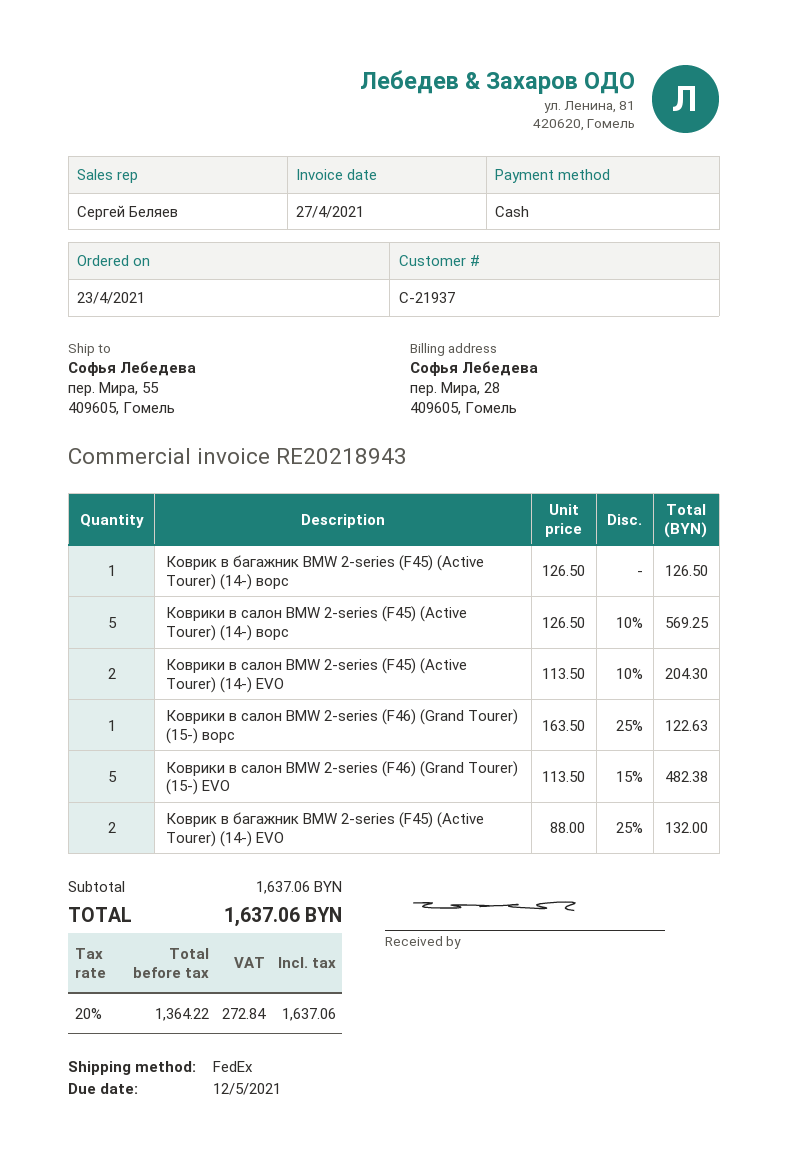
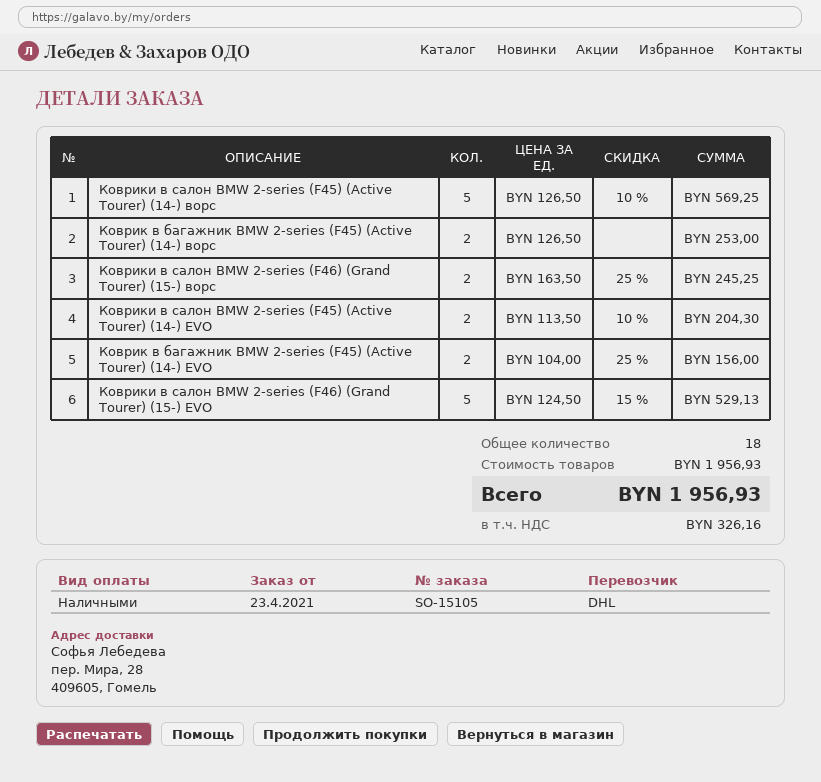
shipping method: FedEx -> DHL
ship to: пер. Мира, 55, 409605, Гомель -> пер. Мира, 28, 409605, Гомель
Коврик в багажник BMW 2-series (F45) (Active Tourer) (14-) ворс: 1 x 126.50 = 126.50 -> 2 x 126.50 = 253.00
Коврики в салон BMW 2-series (F46) (Grand Tourer) (15-) ворс: 1 x 163.50 - 25% = 122.63 -> 2 x 163.50 - 25% = 245.25
Коврики в салон BMW 2-series (F46) (Grand Tourer) (15-) EVO: 5 x 113.50 - 15% = 482.38 -> 5 x 124.50 - 15% = 529.13
Коврик в багажник BMW 2-series (F45) (Active Tourer) (14-) EVO: 2 x 88.00 - 25% = 132.00 -> 2 x 104.00 - 25% = 156.00
subtotal: 1637.06 -> 1956.93
tax: 272.84 -> 326.16
total: 1637.06 -> 1956.93

